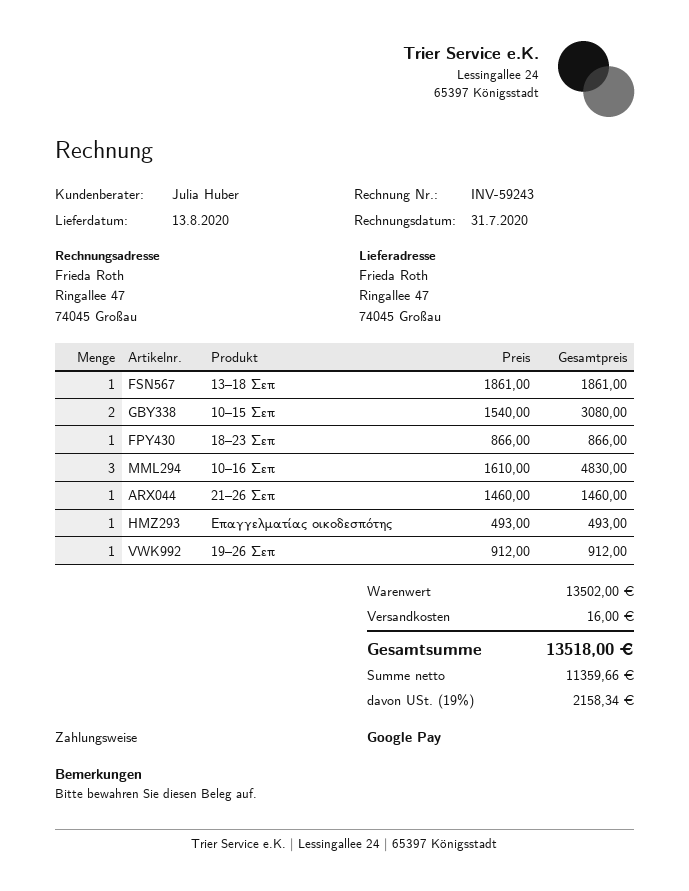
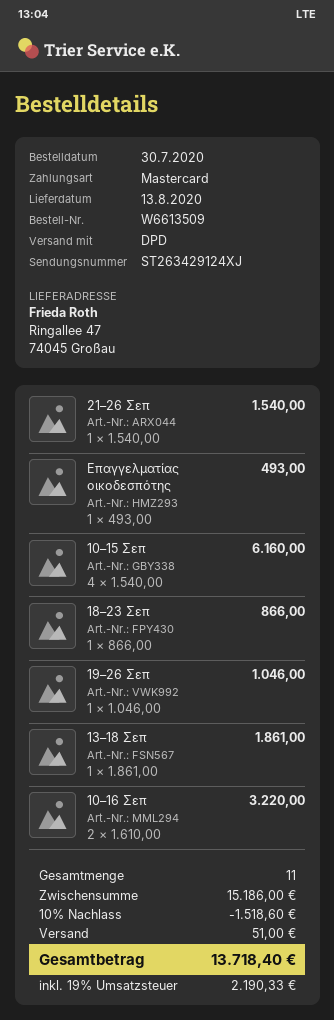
payment method: Google Pay -> Mastercard
10–15 Σεπ: 2 x 1540.00 = 3080.00 -> 4 x 1540.00 = 6160.00
10–16 Σεπ: 3 x 1610.00 = 4830.00 -> 2 x 1610.00 = 3220.00
21–26 Σεπ: 1 x 1460.00 = 1460.00 -> 1 x 1540.00 = 1540.00
19–26 Σεπ: 1 x 912.00 = 912.00 -> 1 x 1046.00 = 1046.00
subtotal: 13502.00 -> 15186.00
discount: none -> 10% = 1518.60
shipping: 16.00 -> 51.00
tax: 19% = 2158.34 -> 19% = 2190.33
total: 13518.00 -> 13718.40

